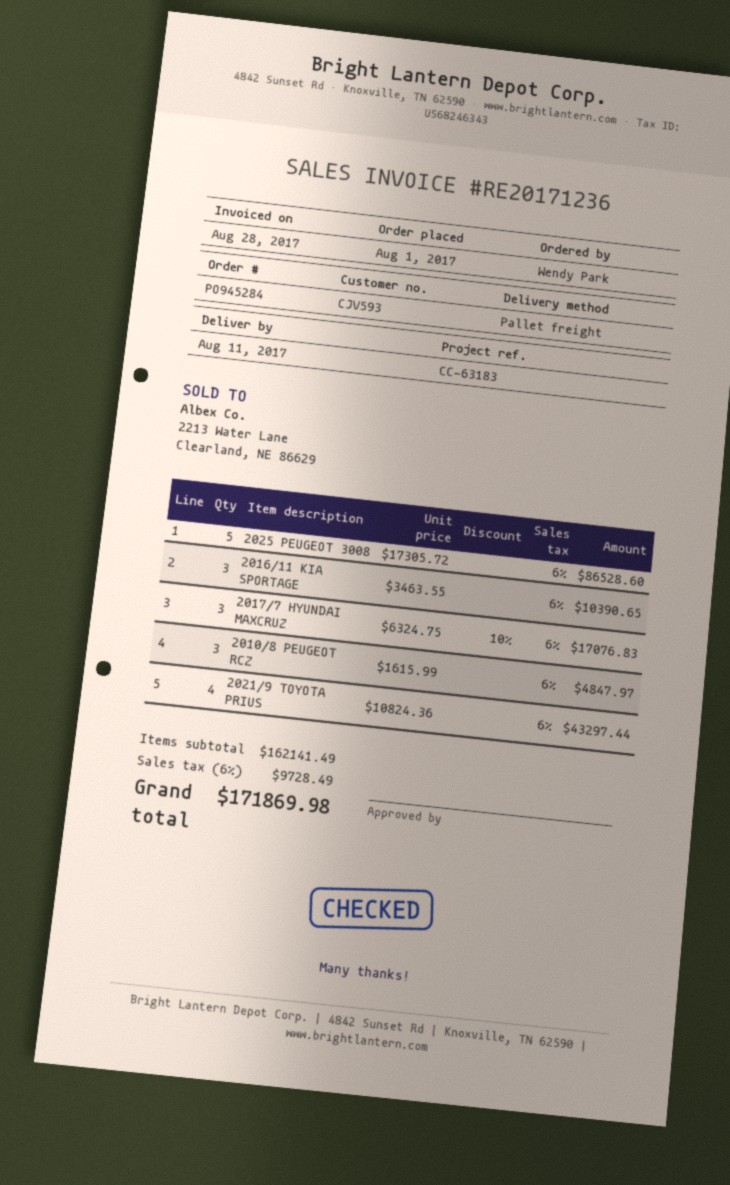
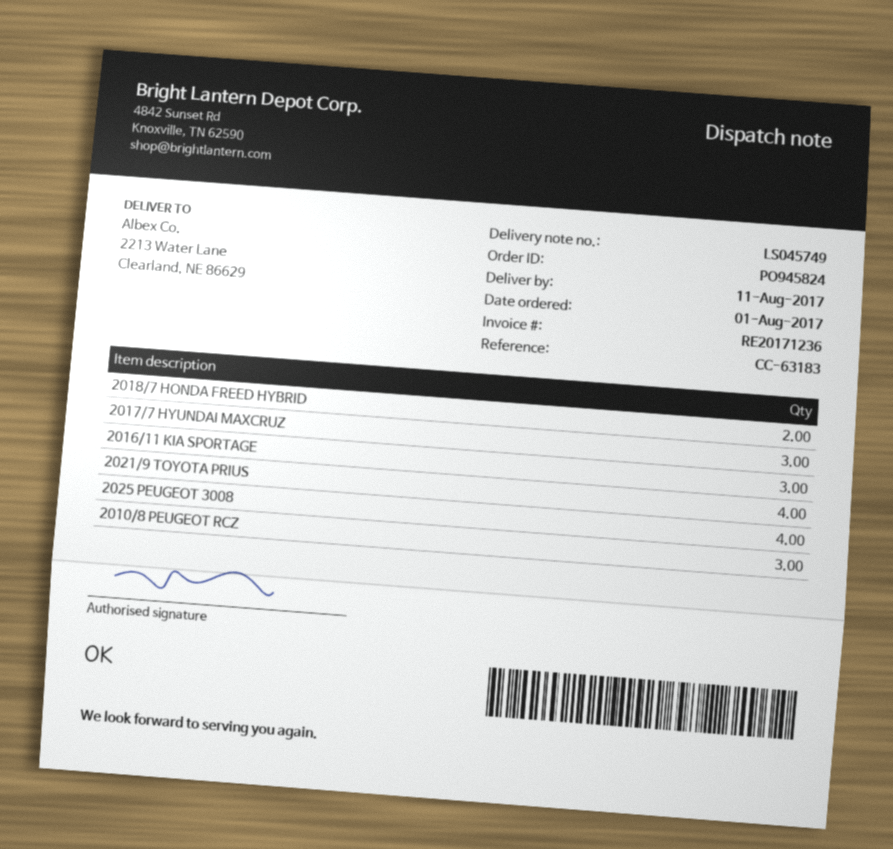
order number: PO945284 -> PO945824
2025 PEUGEOT 3008: 5 -> 4
2018/7 HONDA FREED HYBRID: none -> 2

